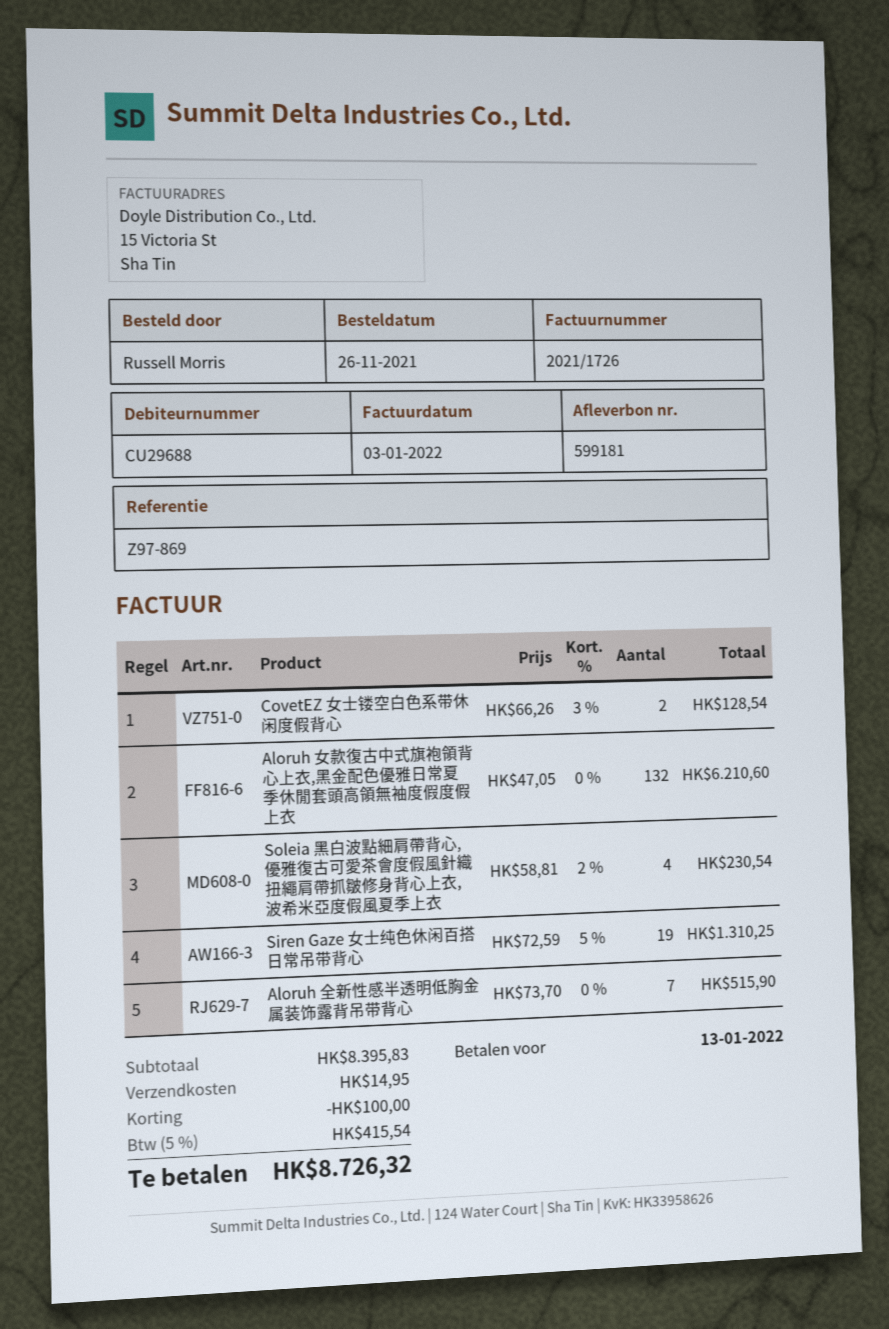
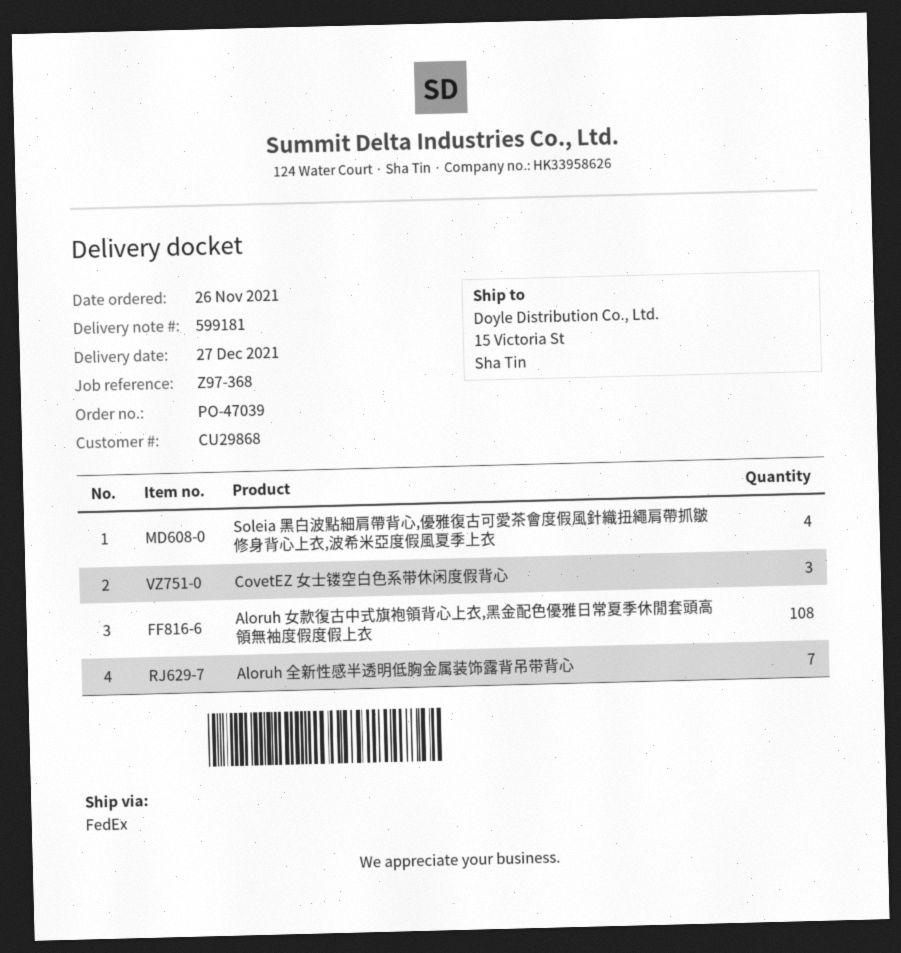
customer number: CU29688 -> CU29868
reference: Z97-869 -> Z97-368
CovetEZ 女士镂空白色系带休闲度假背心: 2 -> 3
Aloruh 女款復古中式旗袍領背心上衣,黑金配色優雅日常夏季休閒套頭高領無袖度假度假上衣: 132 -> 108
Siren Gaze 女士纯色休闲百搭日常吊带背心: 19 -> none

